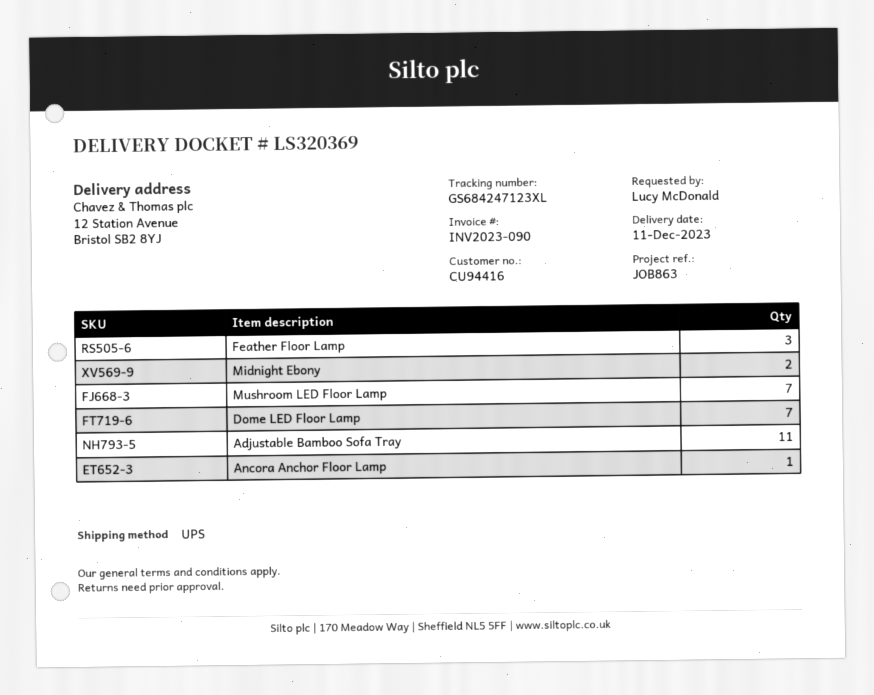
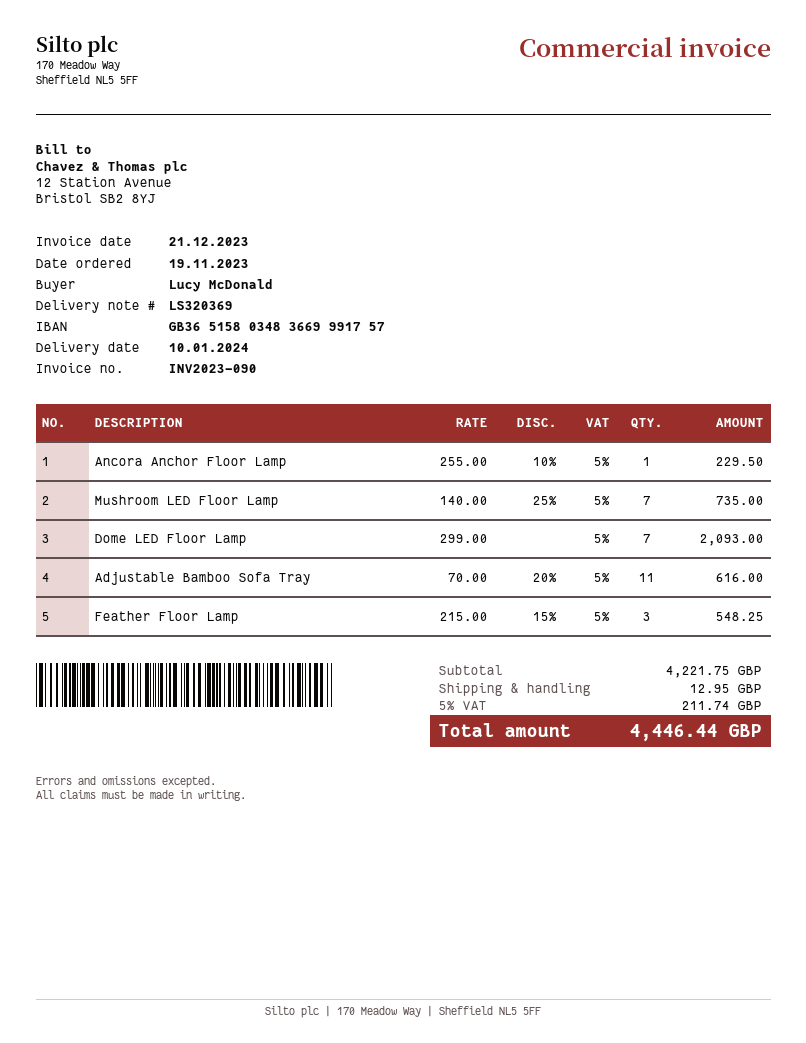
delivery date: 2023-12-11 -> 2024-01-10
Midnight Ebony: 2 -> none

